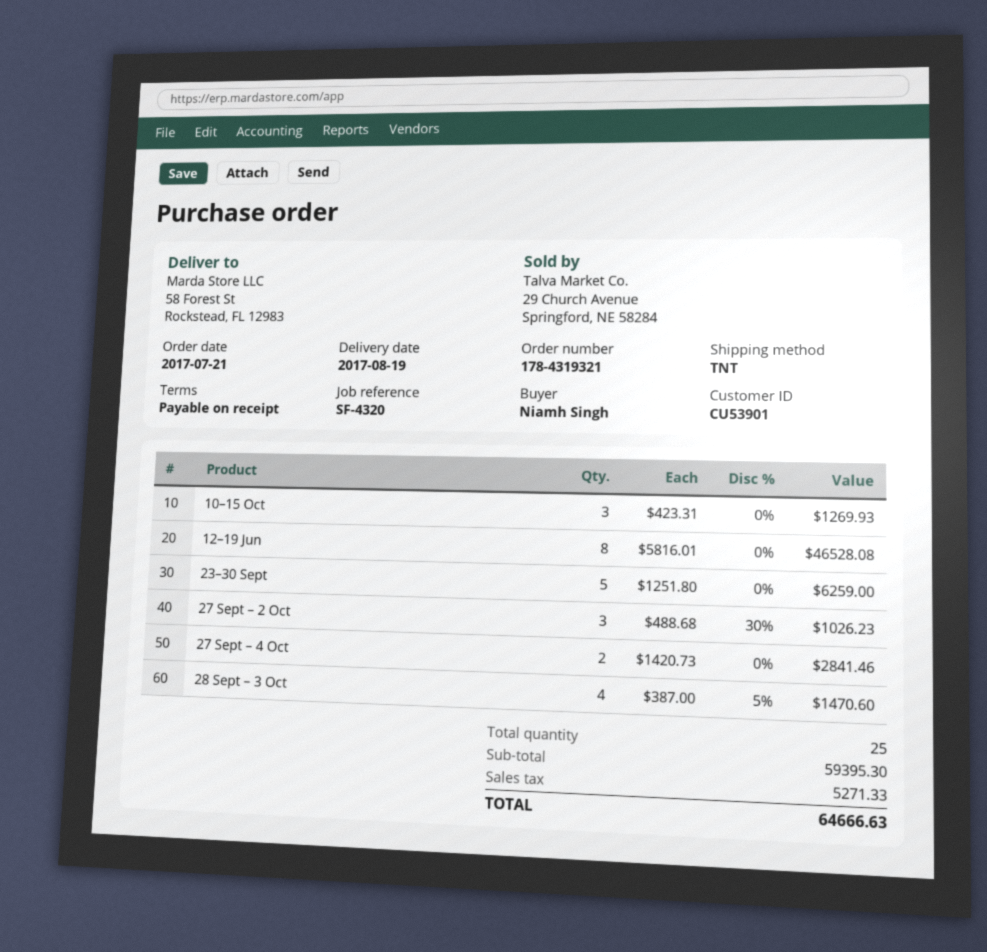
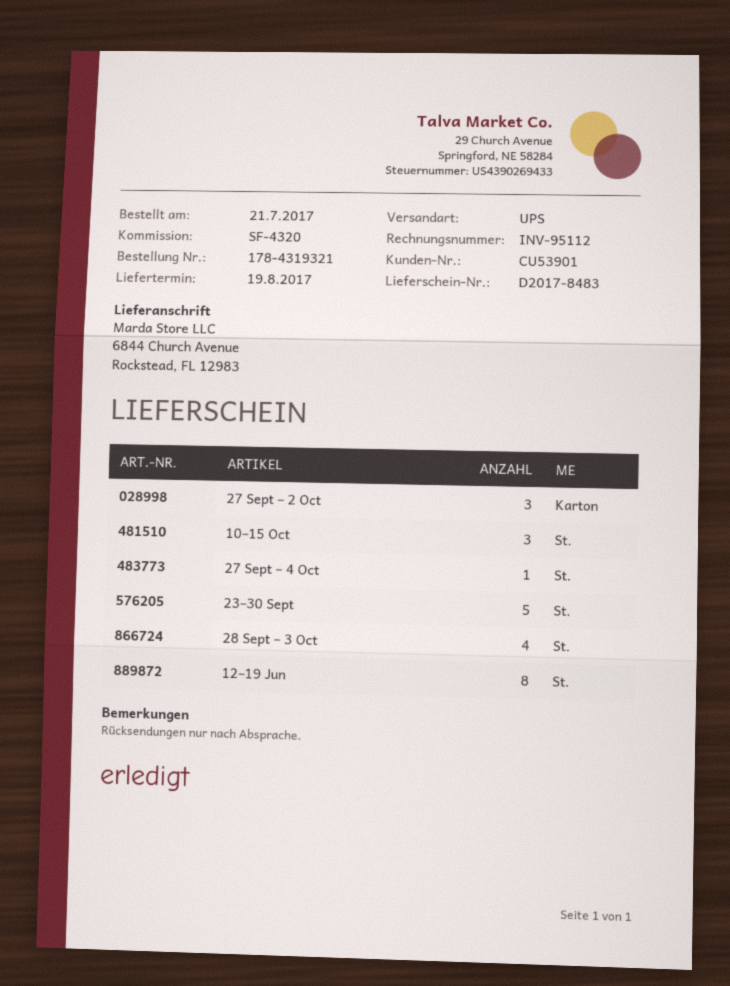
shipping method: TNT -> UPS
ship to: 58 Forest St, Rockstead, FL 12983 -> 6844 Church Avenue, Rockstead, FL 12983
27 Sept – 4 Oct: 2 -> 1

